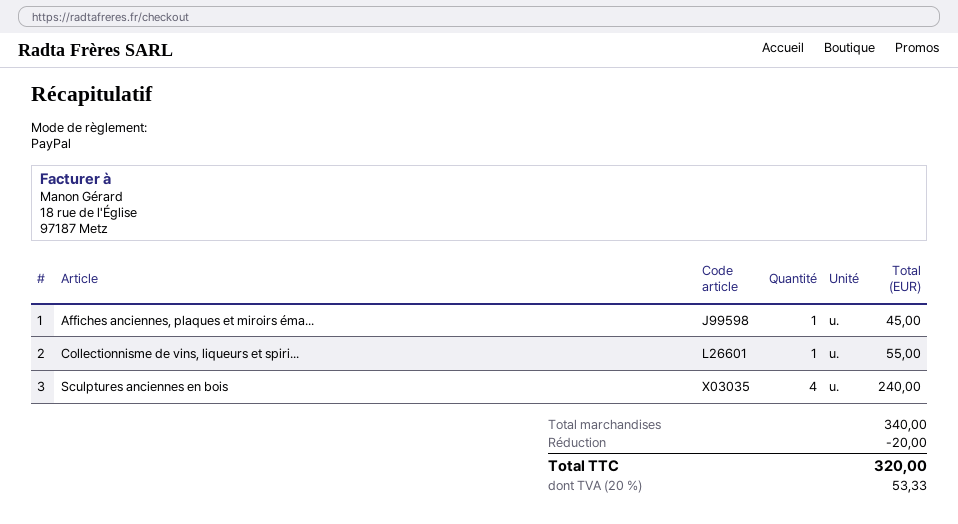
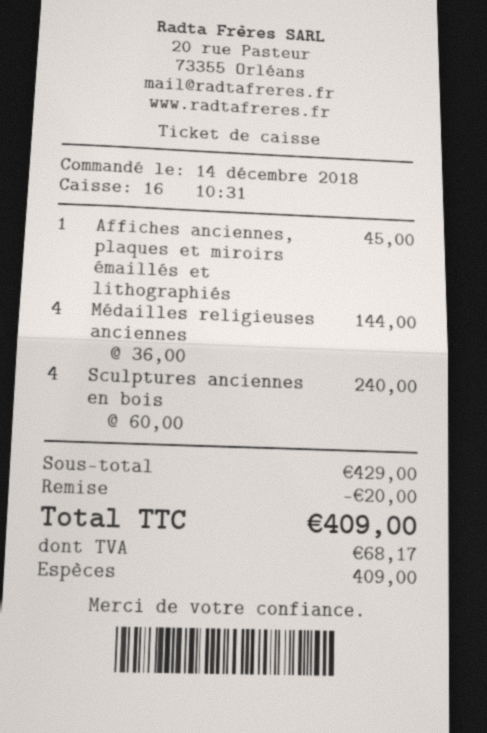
payment method: PayPal -> cash
Collectionnisme de vins, liqueurs et spiri...: 1 for 55.00 -> none
Médailles religieuses anciennes: none -> 4 for 144.00
subtotal: 340.00 -> 429.00
tax: 53.33 -> 68.17
total: 320.00 -> 409.00

